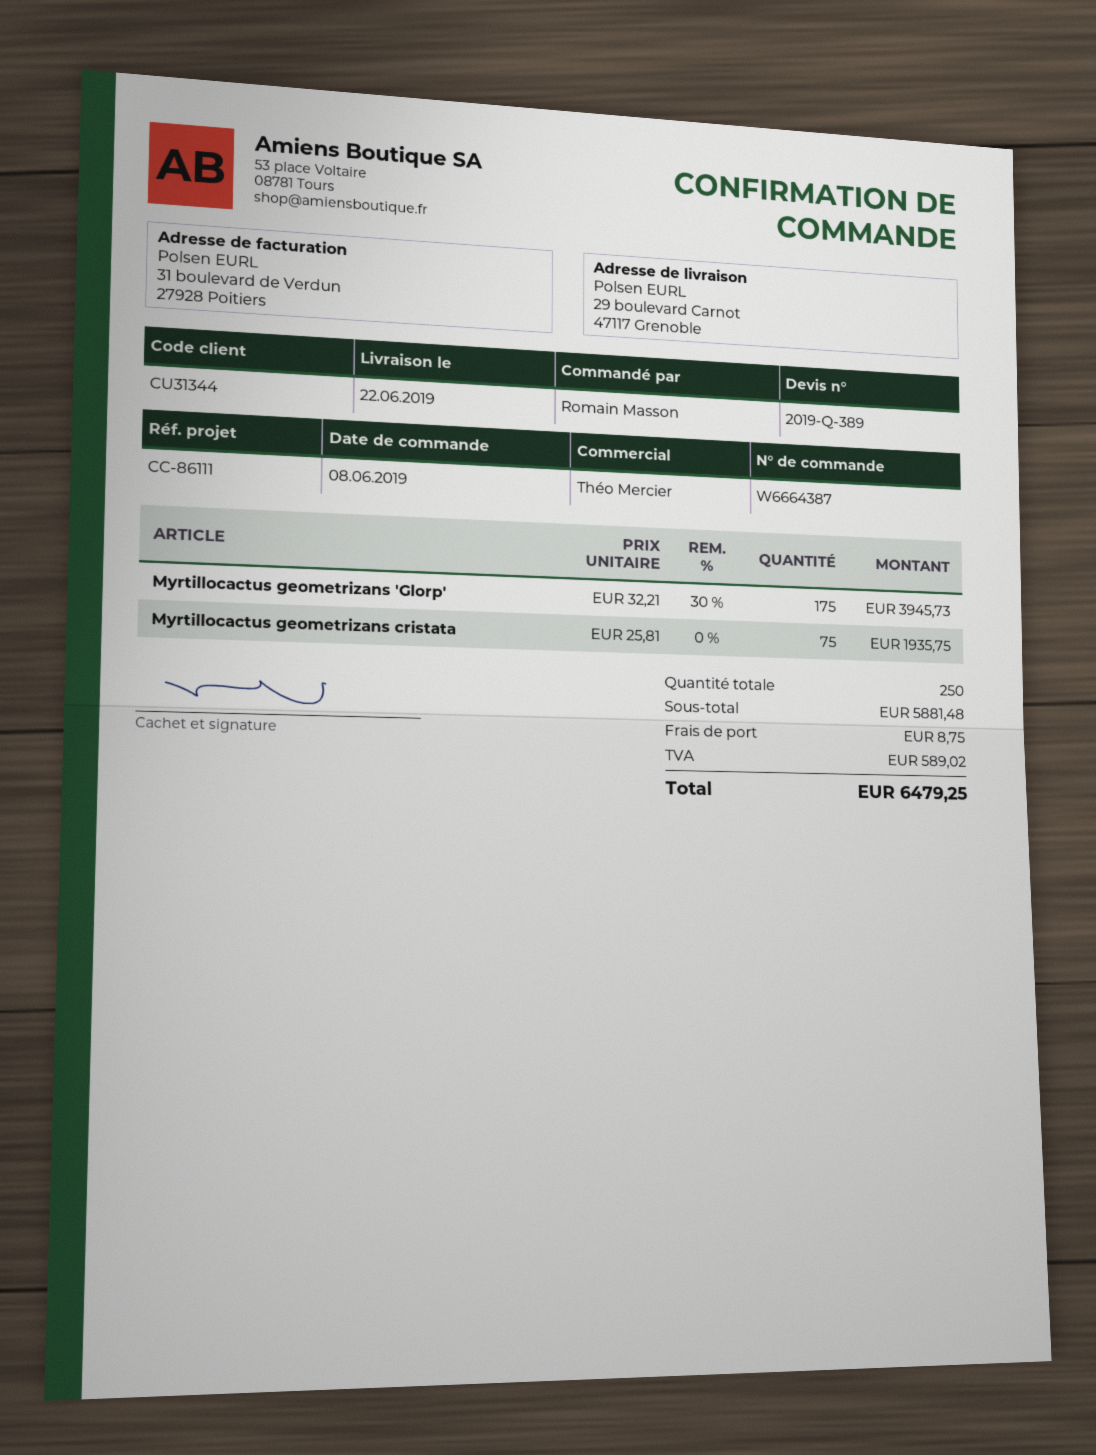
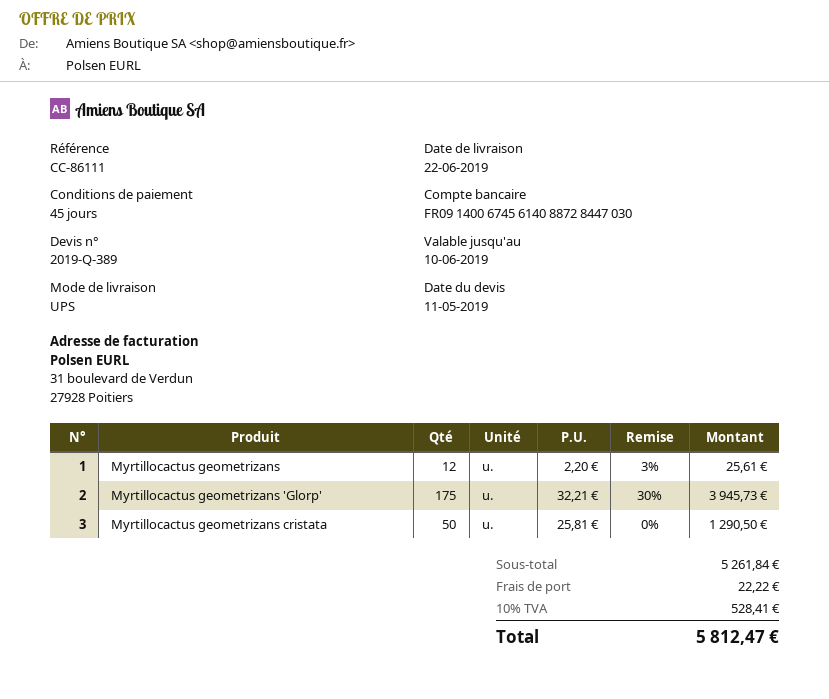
Myrtillocactus geometrizans cristata: 75 x 25.81 = 1935.75 -> 50 x 25.81 = 1290.50
Myrtillocactus geometrizans: none -> 12 x 2.20 - 3% = 25.61
subtotal: 5881.48 -> 5261.84
shipping: 8.75 -> 22.22
tax: 589.02 -> 528.41
total: 6479.25 -> 5812.47

